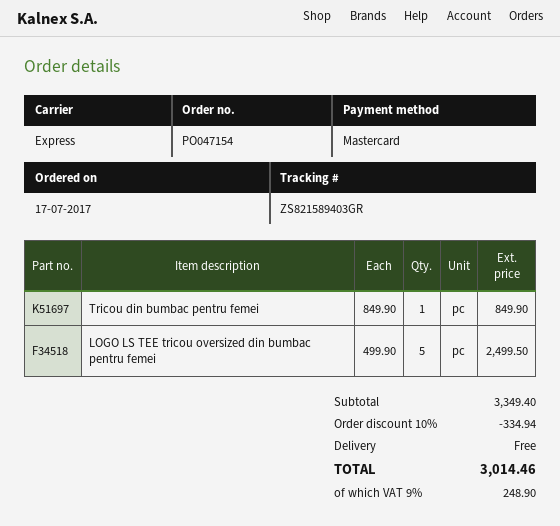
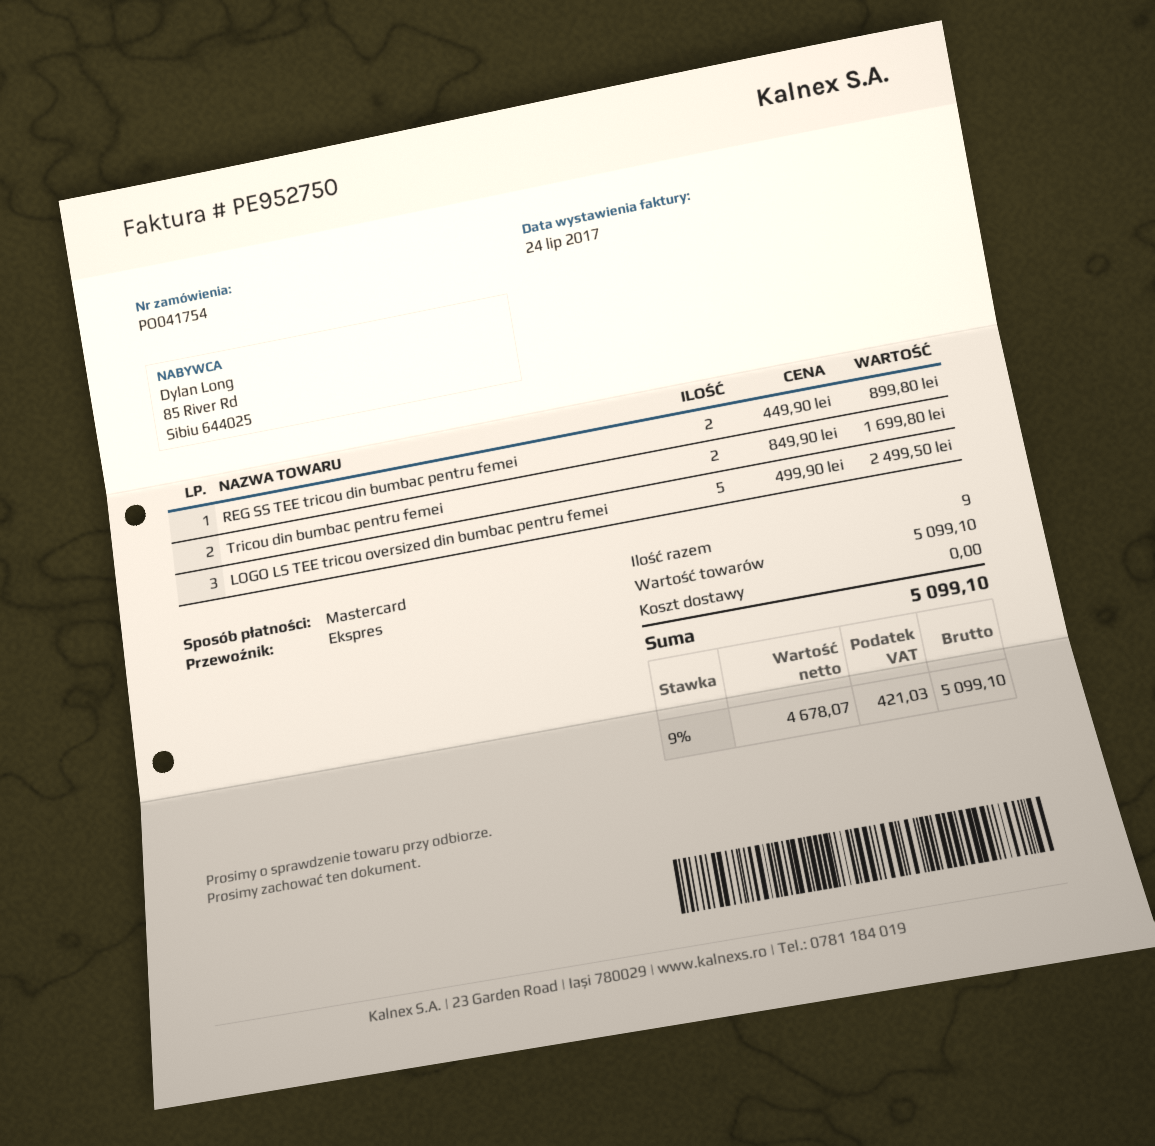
order number: PO047154 -> PO041754
Tricou din bumbac pentru femei: 1 x 849.90 = 849.90 -> 2 x 849.90 = 1699.80
REG SS TEE tricou din bumbac pentru femei: none -> 2 x 449.90 = 899.80
subtotal: 3349.40 -> 5099.10
discount: 10% = 334.94 -> none
tax: 9% = 248.90 -> 9% = 421.03
total: 3014.46 -> 5099.10

